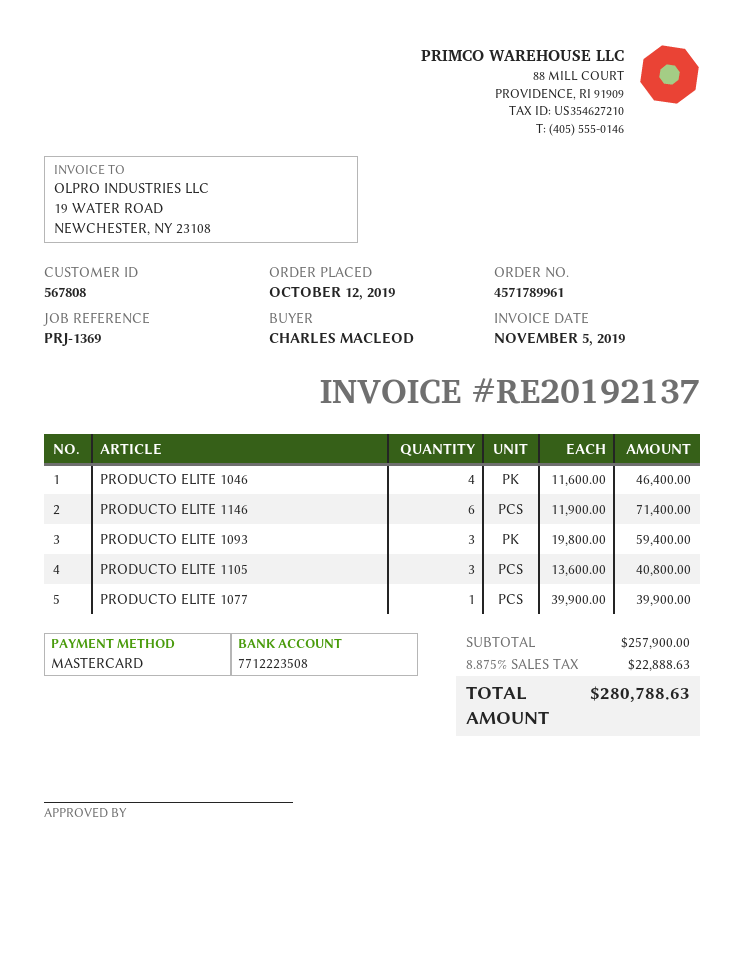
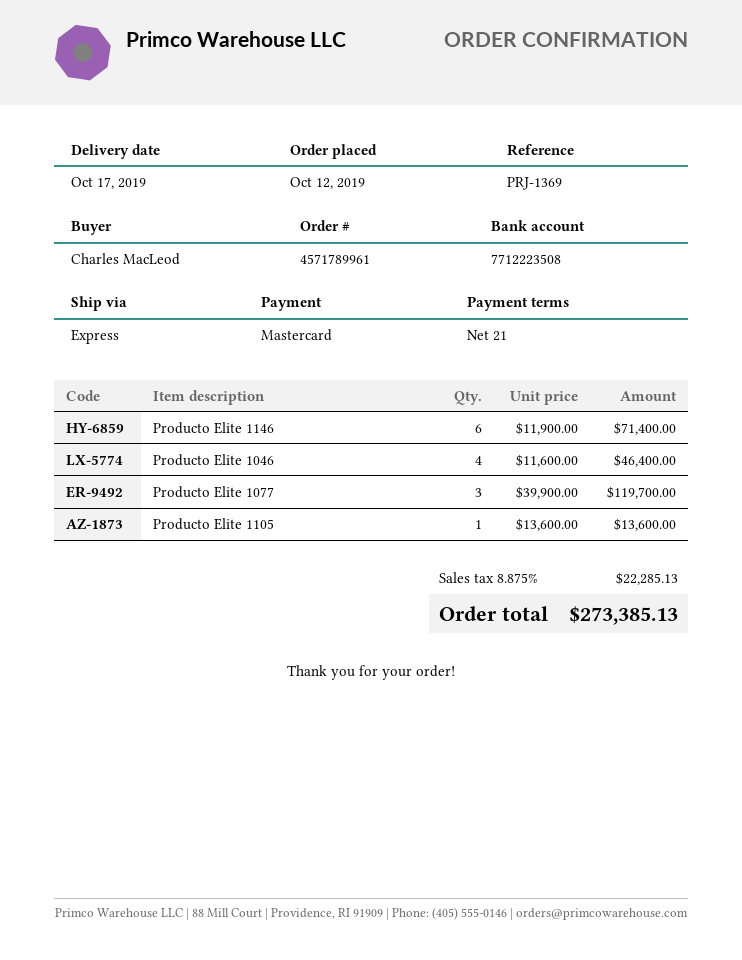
PRODUCTO ELITE 1093: 3 x 19800.00 = 59400.00 -> none
PRODUCTO ELITE 1105: 3 x 13600.00 = 40800.00 -> 1 x 13600.00 = 13600.00
PRODUCTO ELITE 1077: 1 x 39900.00 = 39900.00 -> 3 x 39900.00 = 119700.00
tax: 8.875% = 22888.63 -> 8.875% = 22285.13
total: 280788.63 -> 273385.13

